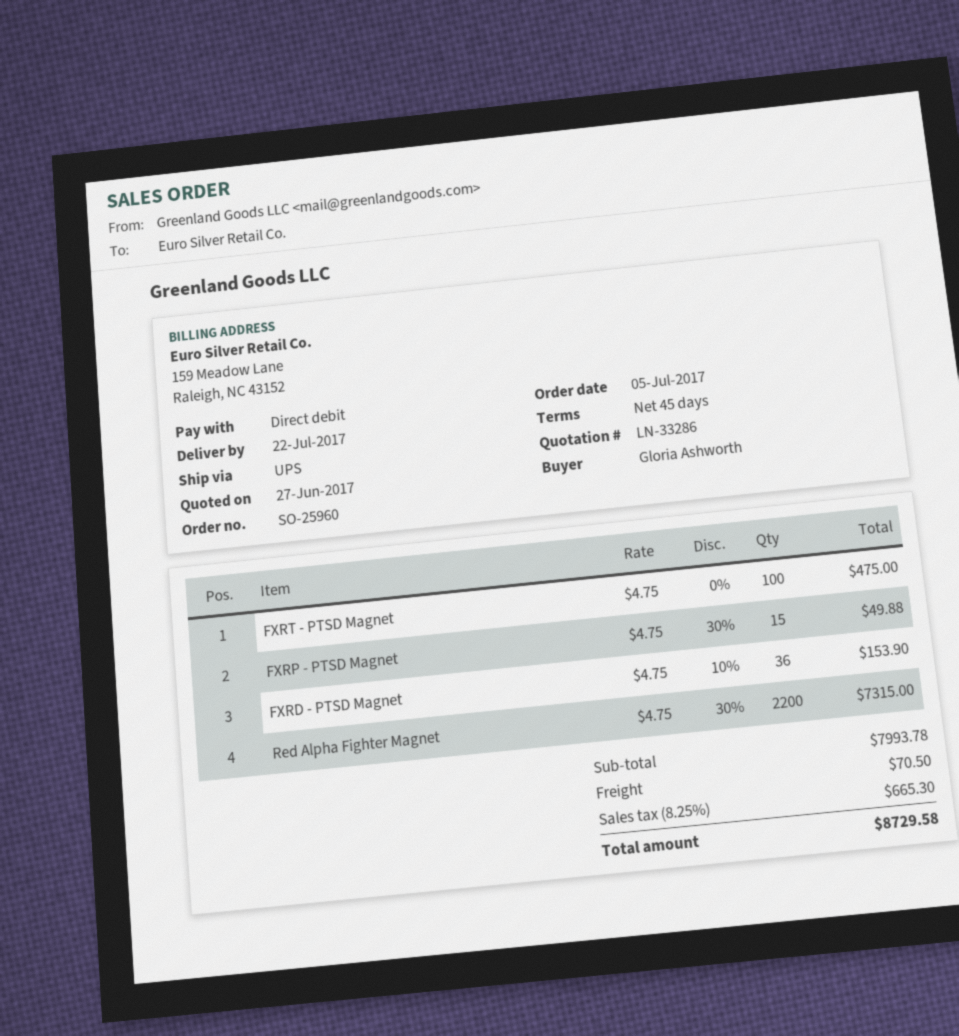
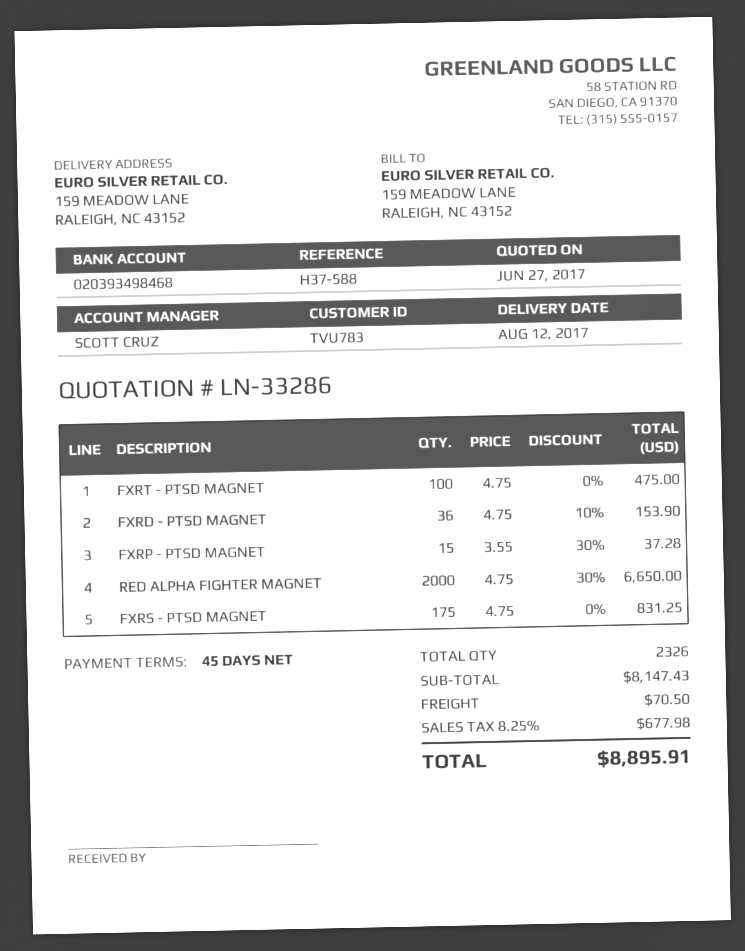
delivery date: 2017-07-22 -> 2017-08-12
FXRP - PTSD Magnet: 15 x 4.75 - 30% = 49.88 -> 15 x 3.55 - 30% = 37.28
Red Alpha Fighter Magnet: 2200 x 4.75 - 30% = 7315.00 -> 2000 x 4.75 - 30% = 6650.00
FXRS - PTSD MAGNET: none -> 175 x 4.75 = 831.25
subtotal: 7993.78 -> 8147.43
tax: 8.25% = 665.30 -> 8.25% = 677.98
total: 8729.58 -> 8895.91

